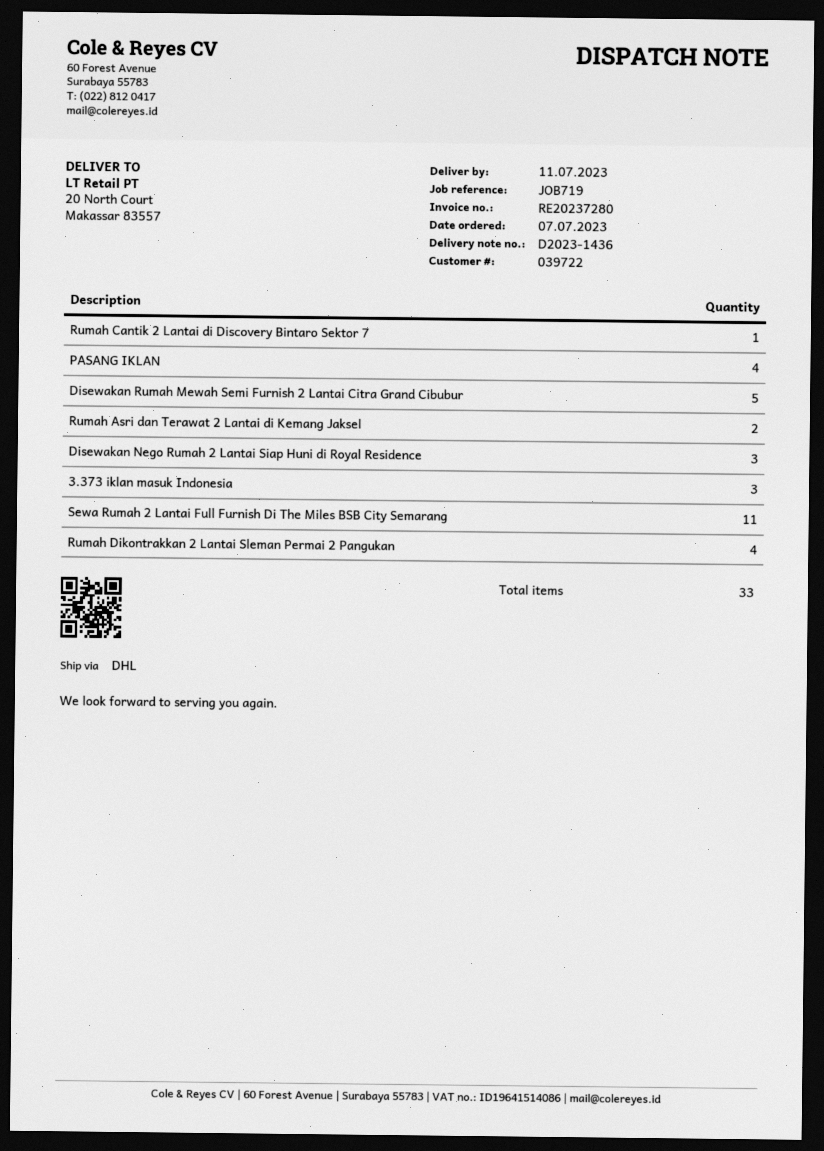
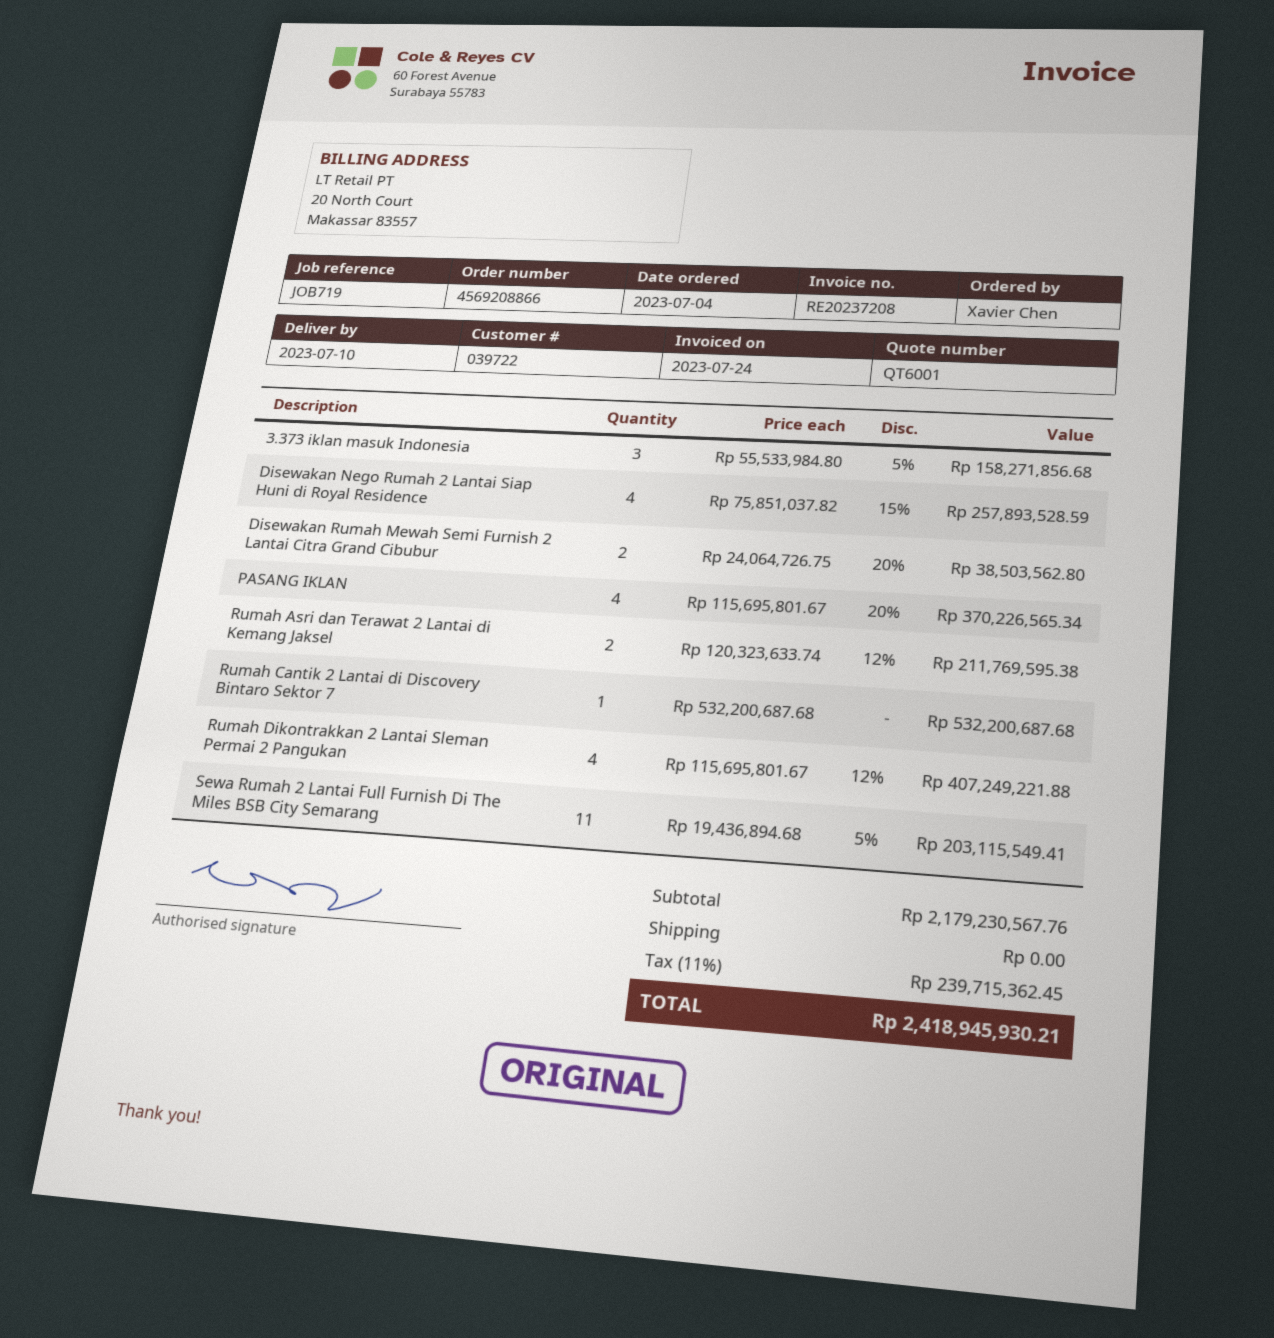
order date: 2023-07-07 -> 2023-07-04
delivery date: 2023-07-11 -> 2023-07-10
invoice number: RE20237280 -> RE20237208
Disewakan Rumah Mewah Semi Furnish 2 Lantai Citra Grand Cibubur: 5 -> 2
Disewakan Nego Rumah 2 Lantai Siap Huni di Royal Residence: 3 -> 4

